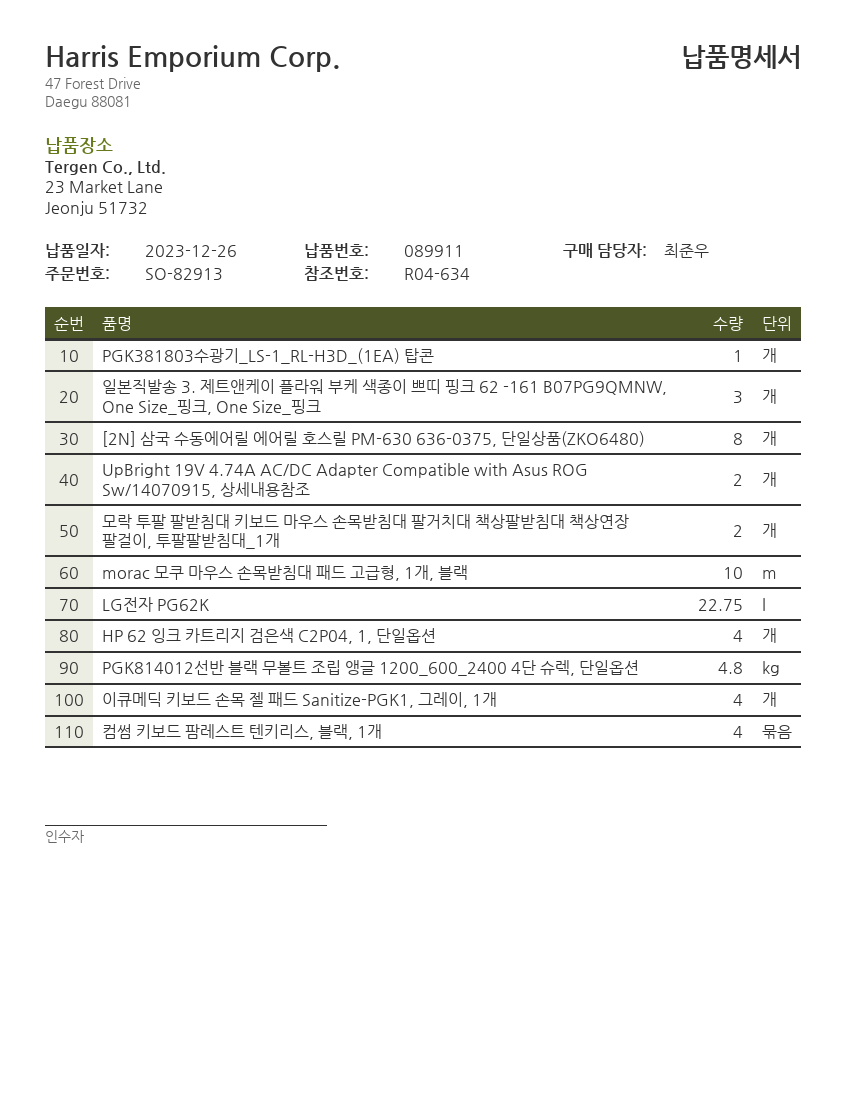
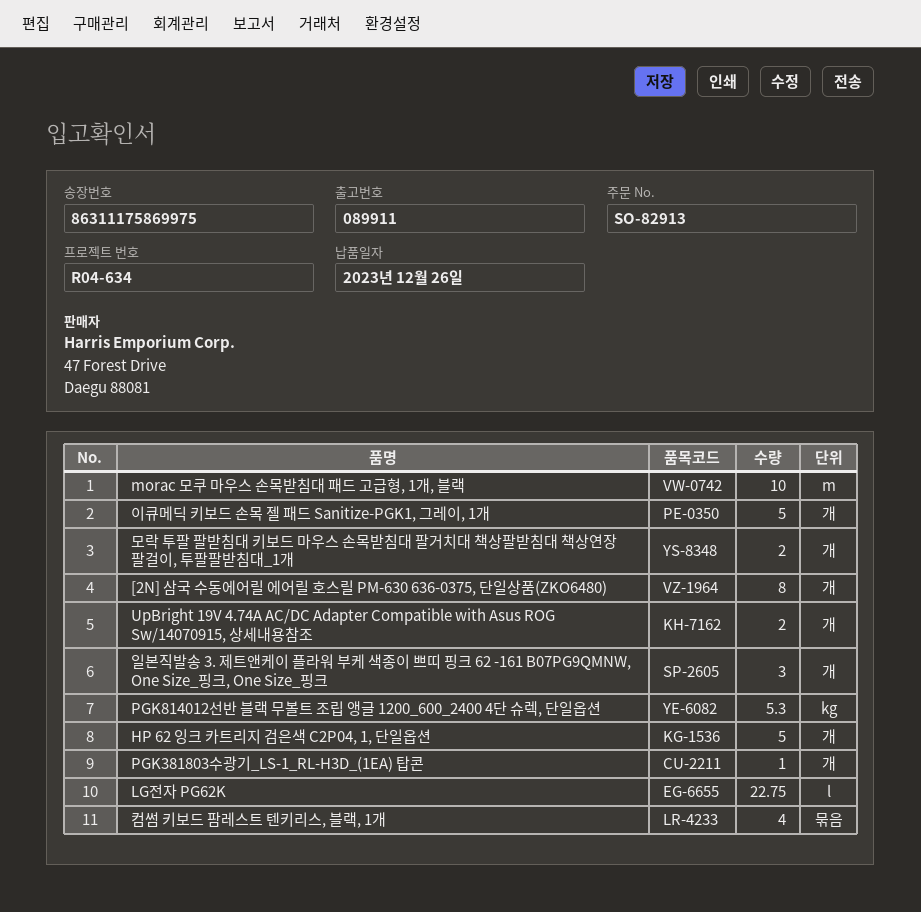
HP 62 잉크 카트리지 검은색 C2P04, 1, 단일옵션: 4 -> 5
PGK814012선반 블랙 무볼트 조립 앵글 1200_600_2400 4단 슈렉, 단일옵션: 4.8 -> 5.3
이큐메딕 키보드 손목 젤 패드 Sanitize-PGK1, 그레이, 1개: 4 -> 5

